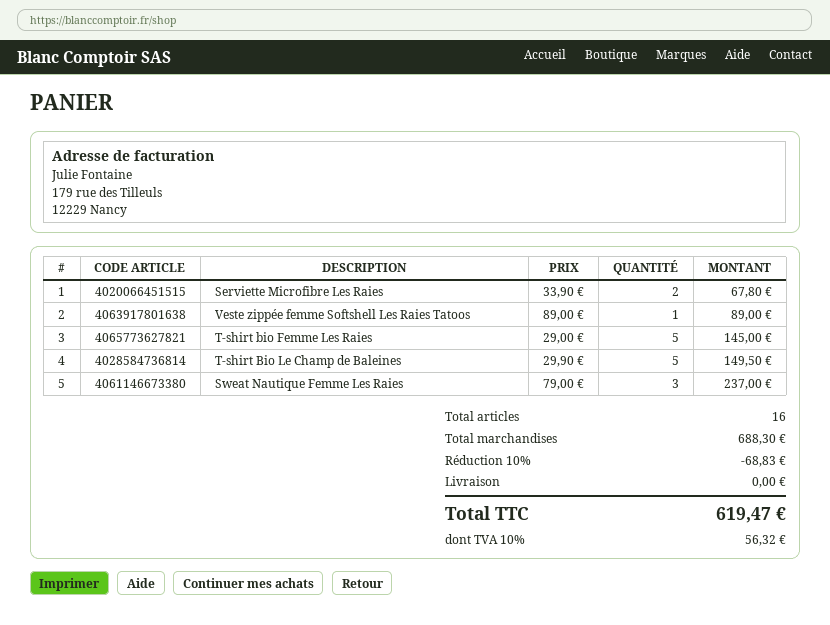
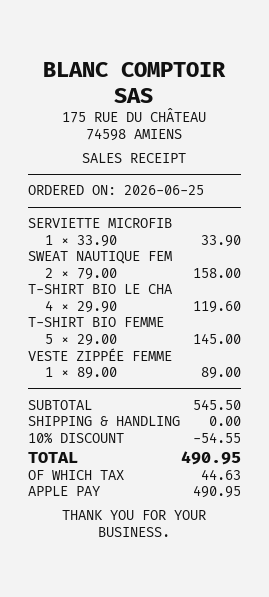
Serviette Microfibre Les Raies: 2 x 33.90 = 67.80 -> 1 x 33.90 = 33.90
T-shirt Bio Le Champ de Baleines: 5 x 29.90 = 149.50 -> 4 x 29.90 = 119.60
Sweat Nautique Femme Les Raies: 3 x 79.00 = 237.00 -> 2 x 79.00 = 158.00
subtotal: 688.30 -> 545.50
discount: 10% = 68.83 -> 10% = 54.55
tax: 56.32 -> 44.63
total: 619.47 -> 490.95

